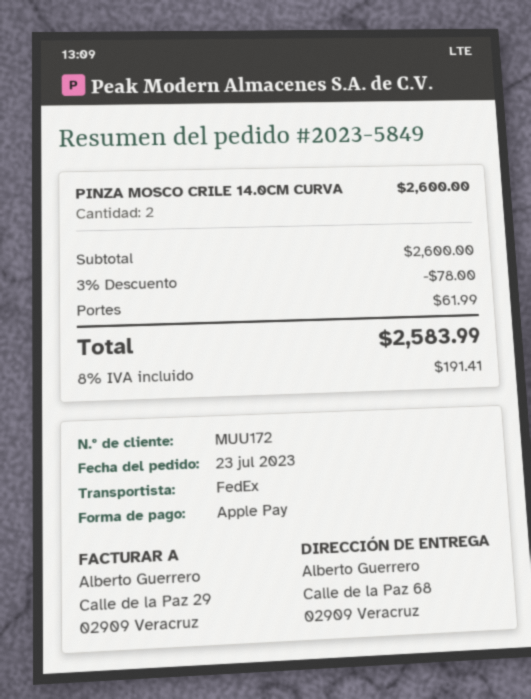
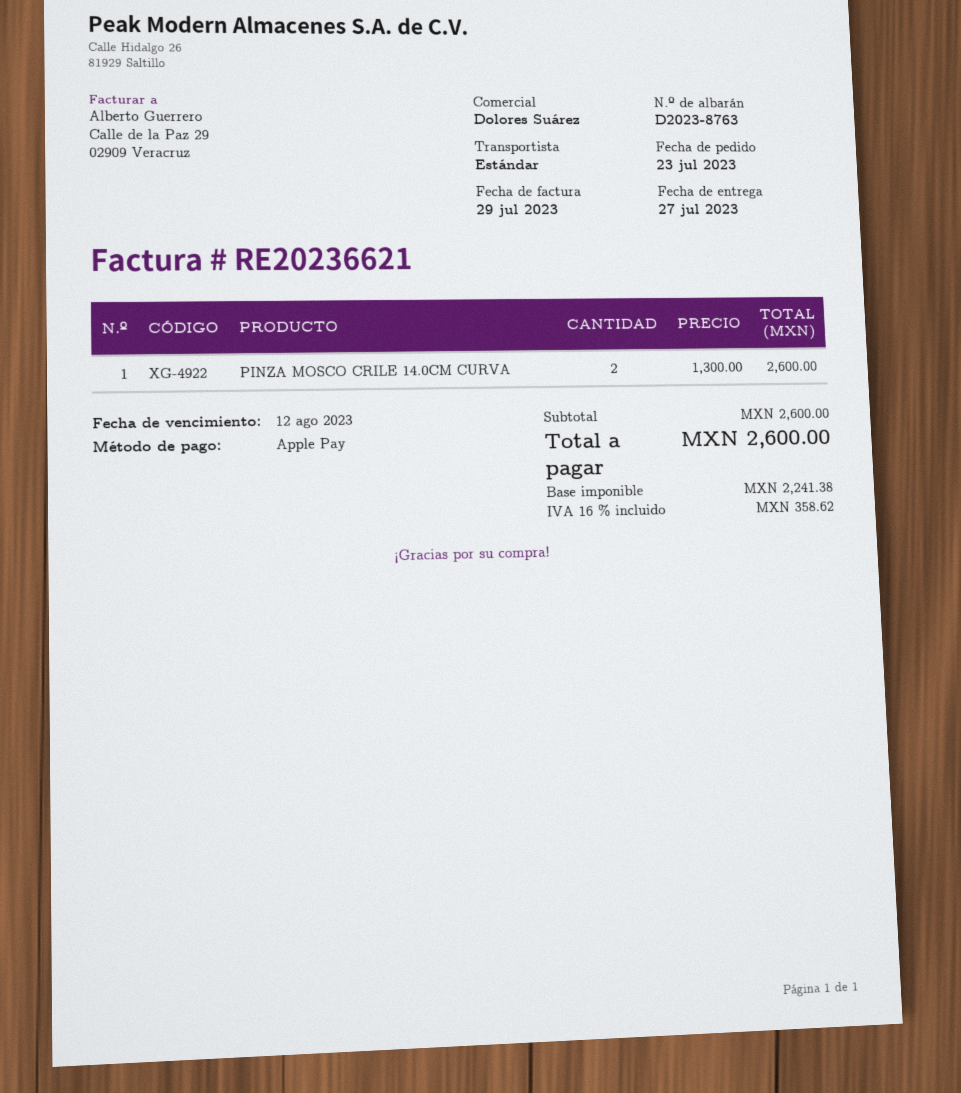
shipping method: FedEx -> standard
discount: 3% = 78.00 -> none
shipping: 61.99 -> none
tax: 8% = 191.41 -> 16% = 358.62
total: 2583.99 -> 2600.00

